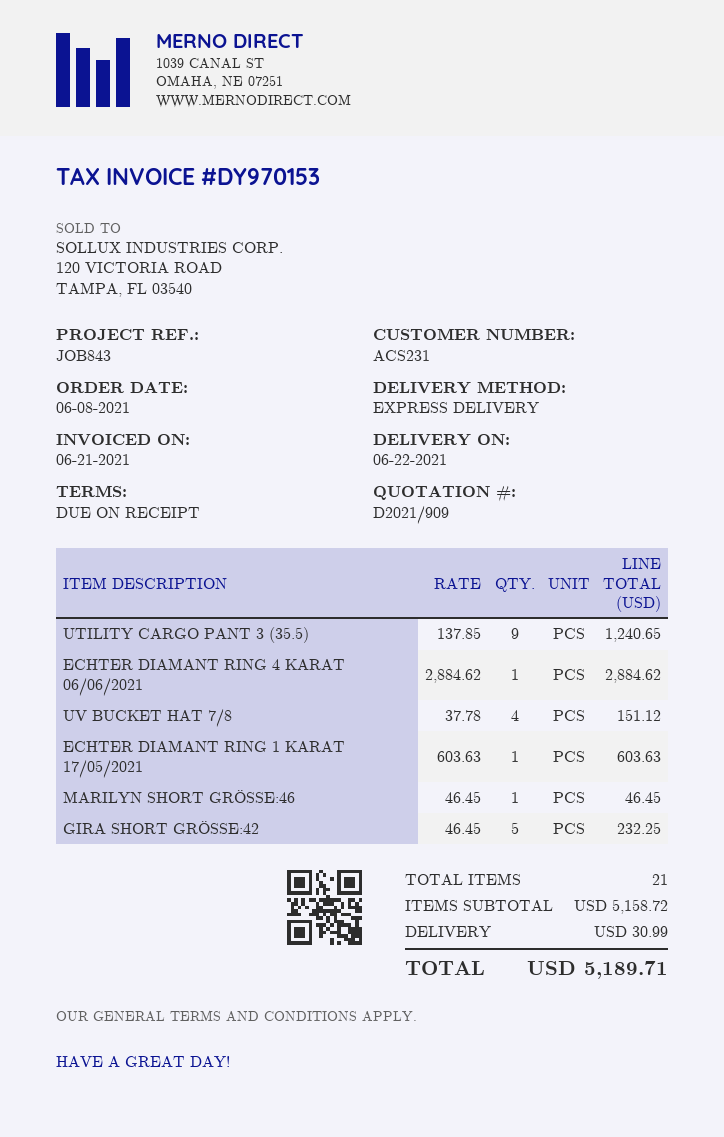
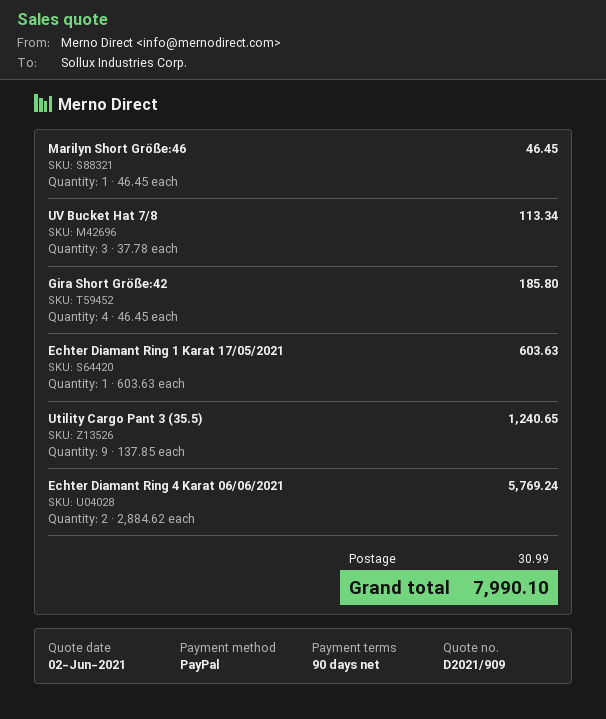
payment terms: on receipt -> 90 days
ECHTER DIAMANT RING 4 KARAT 06/06/2021: 1 x 2884.62 = 2884.62 -> 2 x 2884.62 = 5769.24
UV BUCKET HAT 7/8: 4 x 37.78 = 151.12 -> 3 x 37.78 = 113.34
GIRA SHORT GRÖSSE:42: 5 x 46.45 = 232.25 -> 4 x 46.45 = 185.80
total: 5189.71 -> 7990.10

